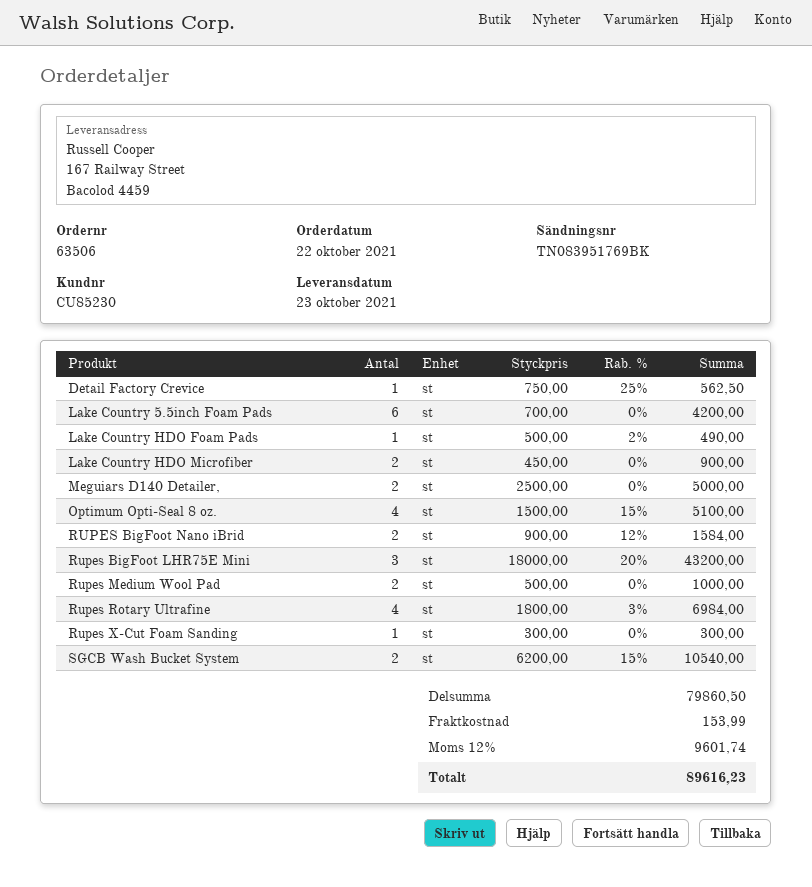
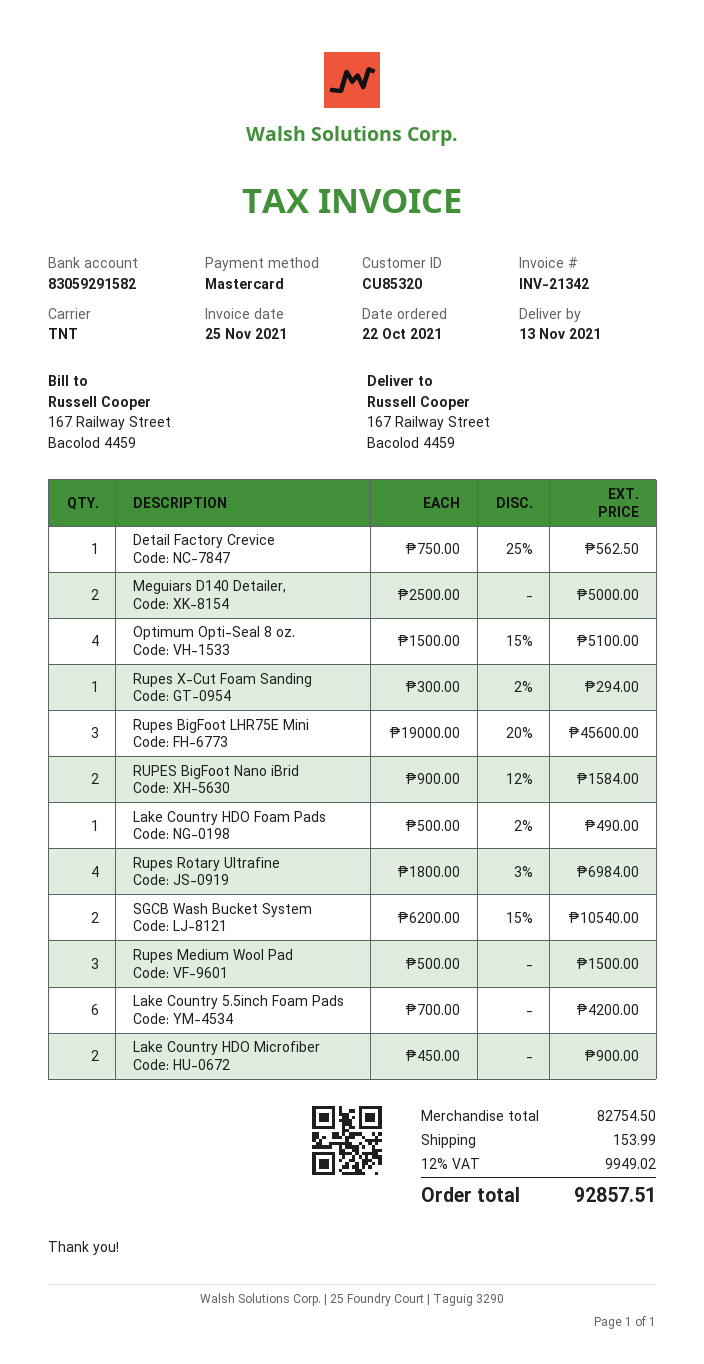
delivery date: 2021-10-23 -> 2021-11-13
customer number: CU85230 -> CU85320
Rupes BigFoot LHR75E Mini: 3 x 18000.00 - 20% = 43200.00 -> 3 x 19000.00 - 20% = 45600.00
Rupes Medium Wool Pad: 2 x 500.00 = 1000.00 -> 3 x 500.00 = 1500.00
Rupes X-Cut Foam Sanding: 1 x 300.00 = 300.00 -> 1 x 300.00 - 2% = 294.00
subtotal: 79860.50 -> 82754.50
tax: 12% = 9601.74 -> 12% = 9949.02
total: 89616.23 -> 92857.51

